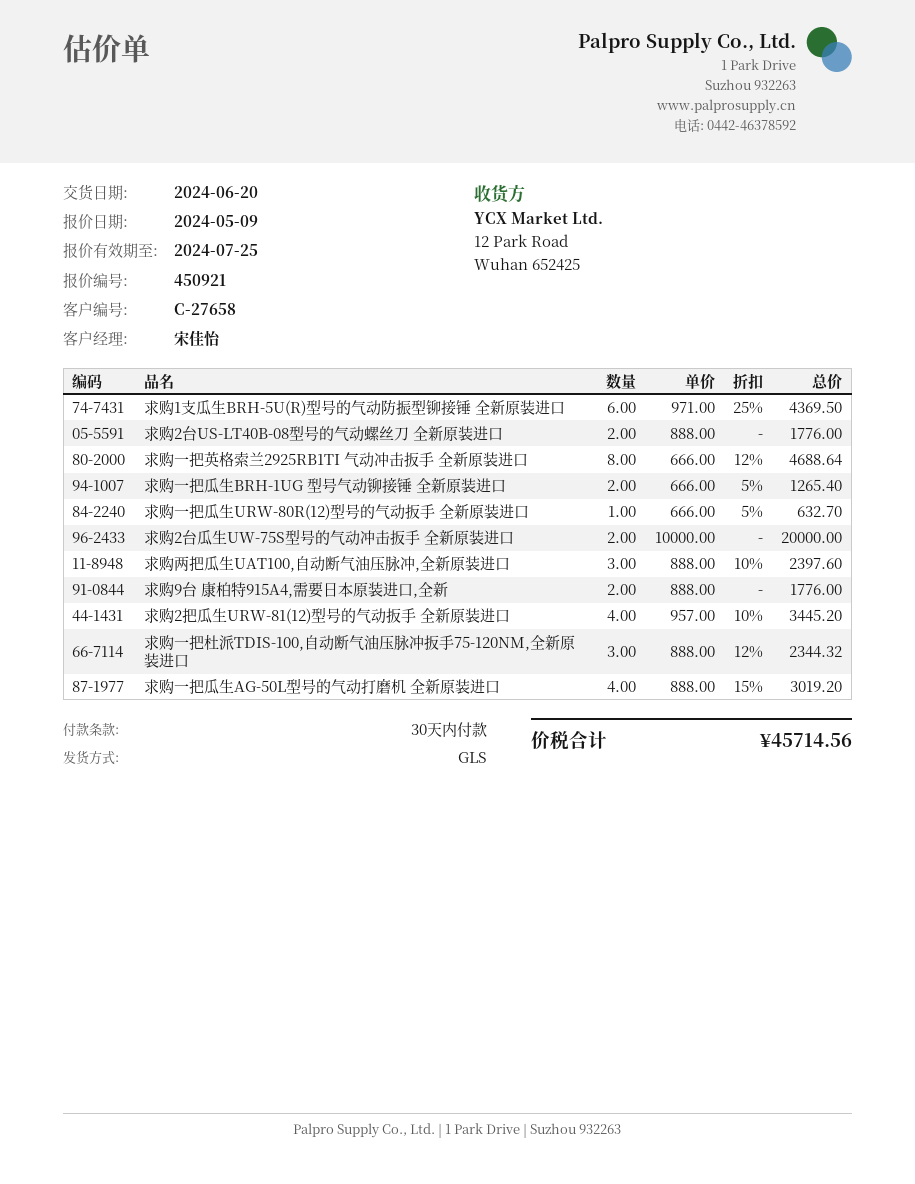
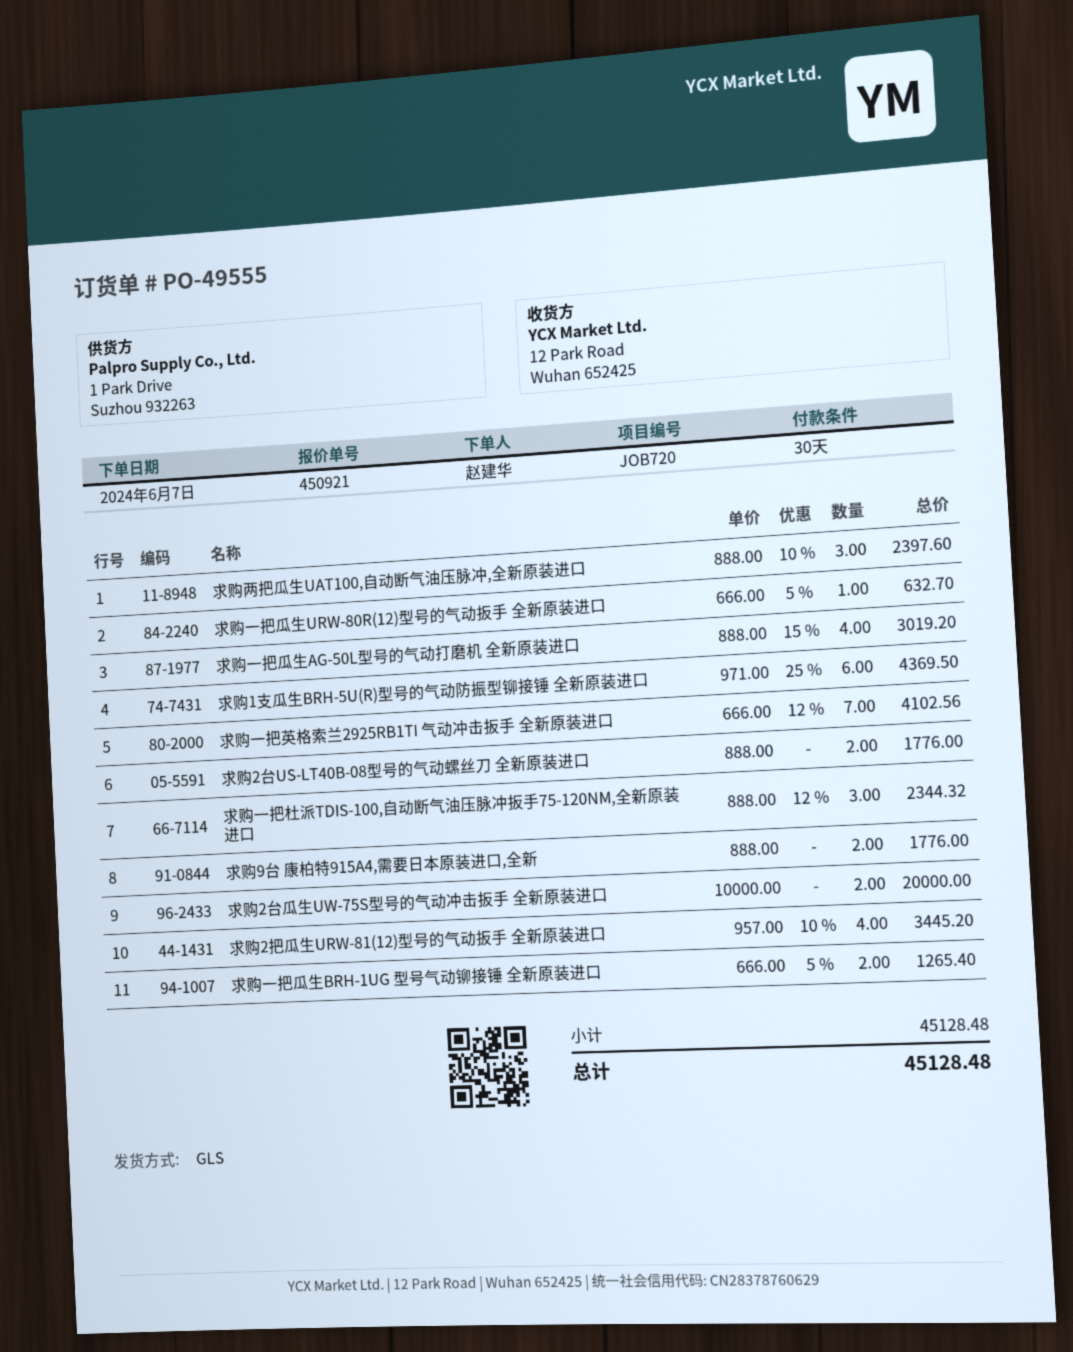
求购一把英格索兰2925RB1TI 气动冲击扳手 全新原装进口: 8 x 666.00 - 12% = 4688.64 -> 7 x 666.00 - 12% = 4102.56
total: 45714.56 -> 45128.48

